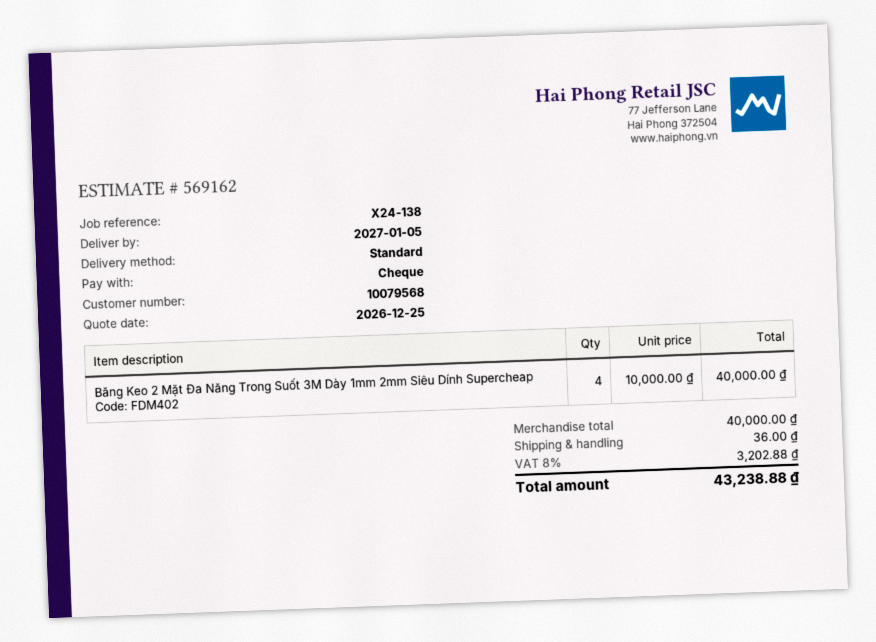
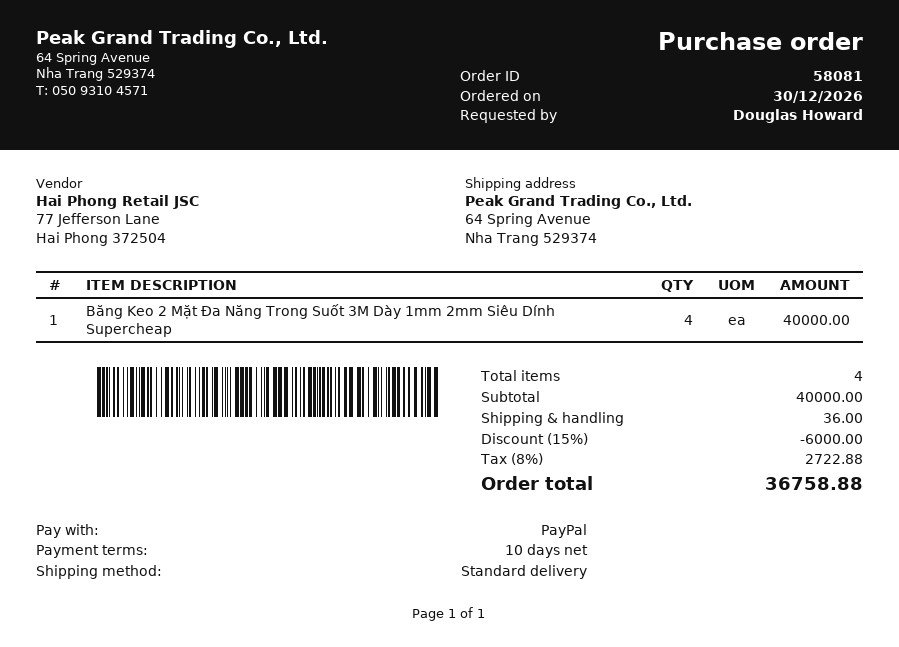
payment method: cheque -> PayPal
discount: none -> 15% = 6000.00
tax: 8% = 3202.88 -> 8% = 2722.88
total: 43238.88 -> 36758.88

